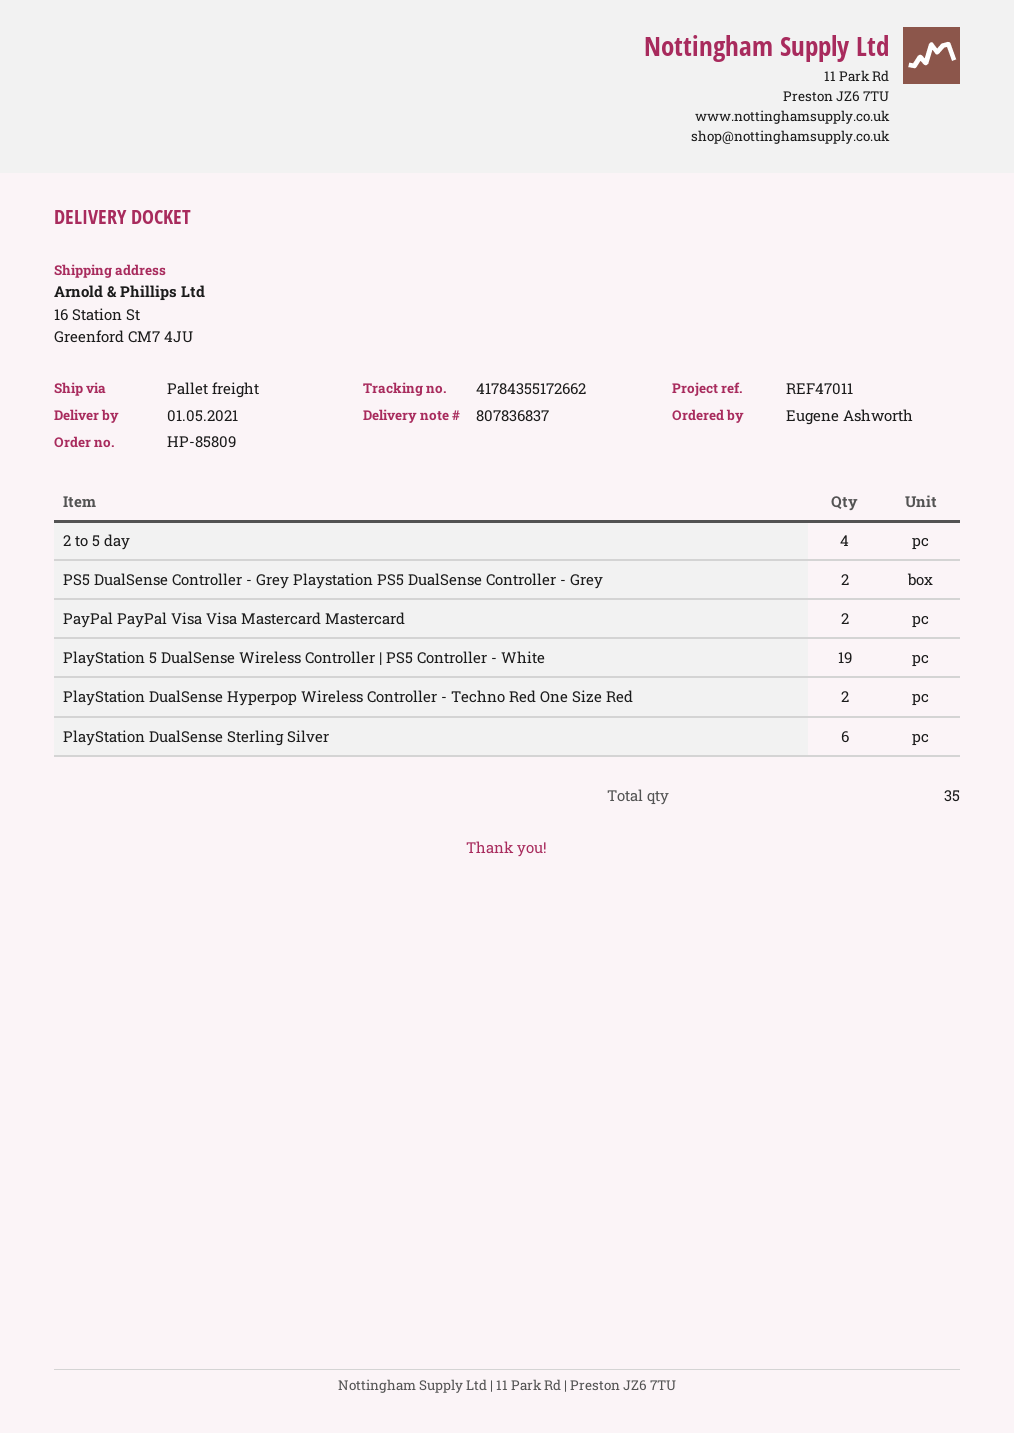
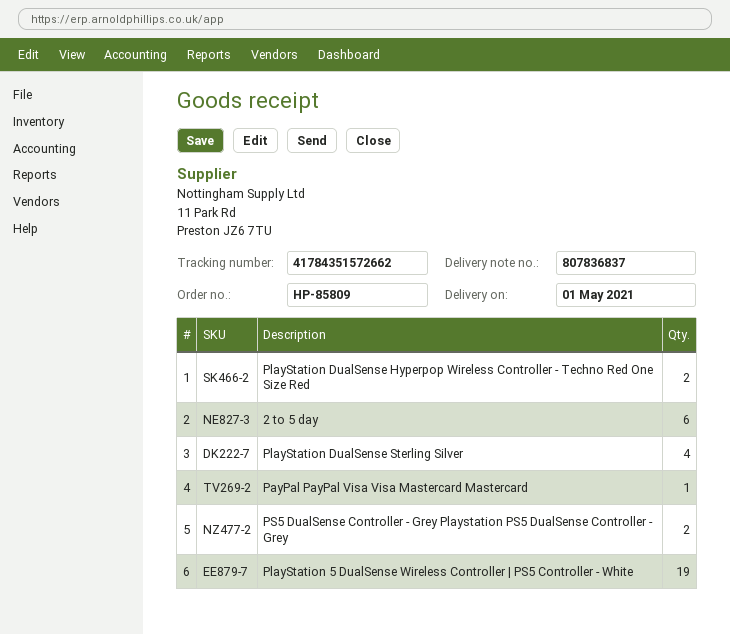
tracking number: 41784355172662 -> 41784351572662
2 to 5 day: 4 -> 6
PayPal PayPal Visa Visa Mastercard Mastercard: 2 -> 1
PlayStation DualSense Sterling Silver: 6 -> 4

